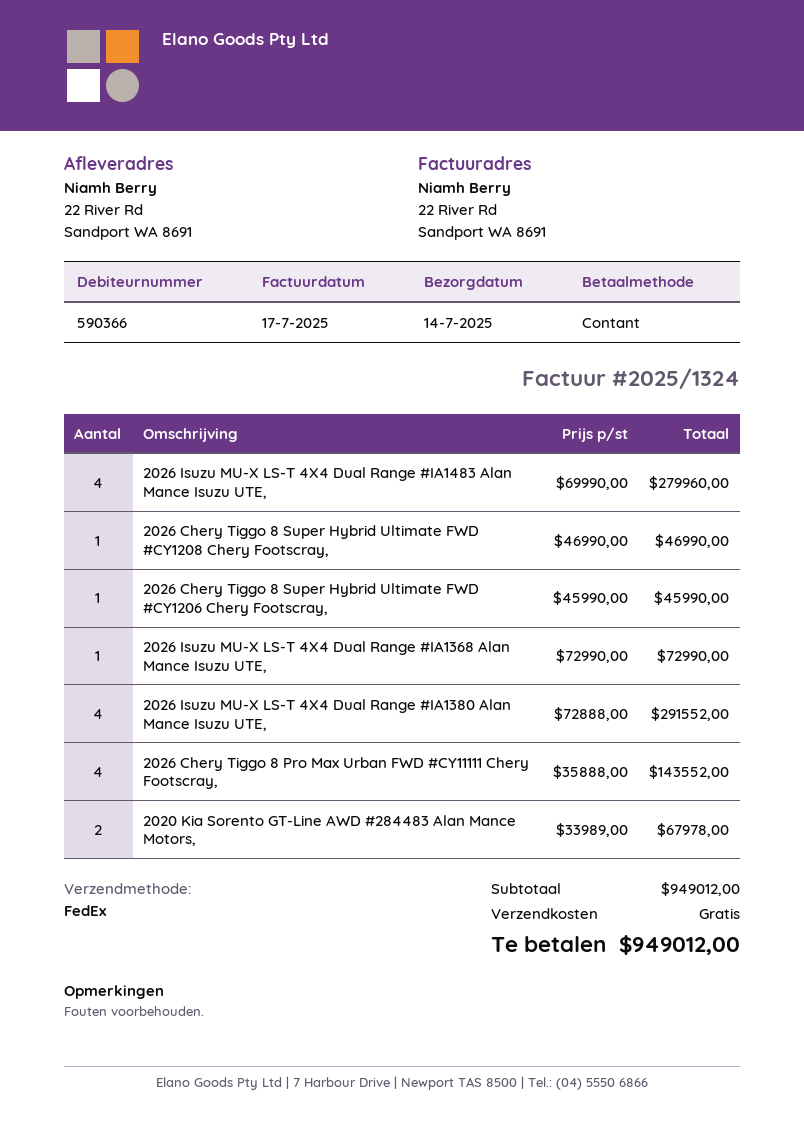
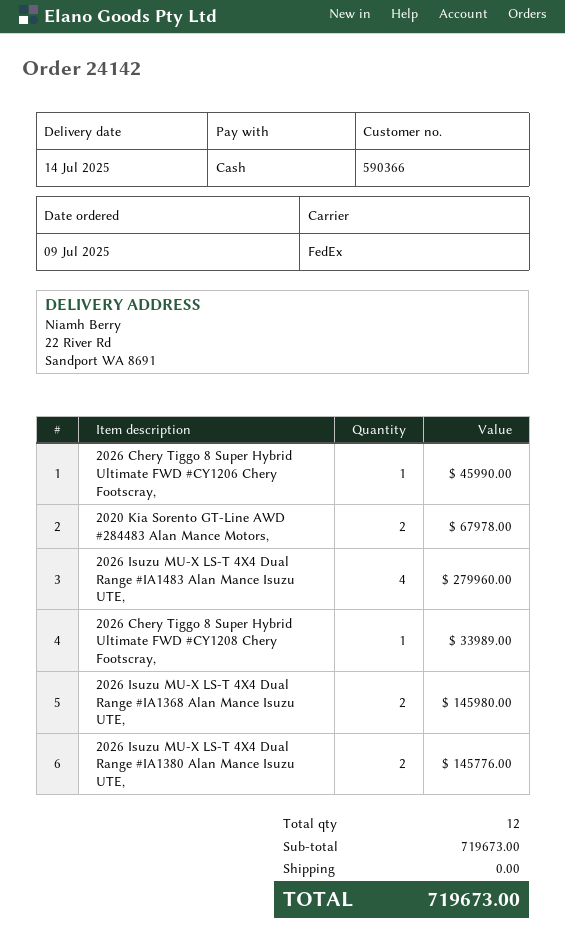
2026 Chery Tiggo 8 Super Hybrid Ultimate FWD #CY1208 Chery Footscray,: 1 for 46990.00 -> 1 for 33989.00
2026 Isuzu MU-X LS-T 4X4 Dual Range #IA1368 Alan Mance Isuzu UTE,: 1 for 72990.00 -> 2 for 145980.00
2026 Isuzu MU-X LS-T 4X4 Dual Range #IA1380 Alan Mance Isuzu UTE,: 4 for 291552.00 -> 2 for 145776.00
2026 Chery Tiggo 8 Pro Max Urban FWD #CY11111 Chery Footscray,: 4 for 143552.00 -> none
subtotal: 949012.00 -> 719673.00
total: 949012.00 -> 719673.00

